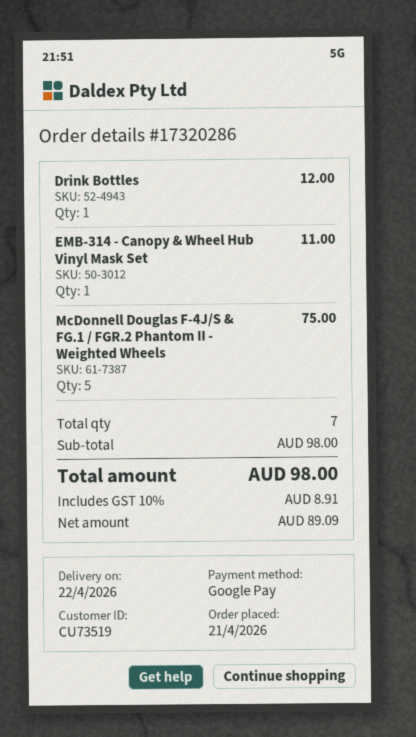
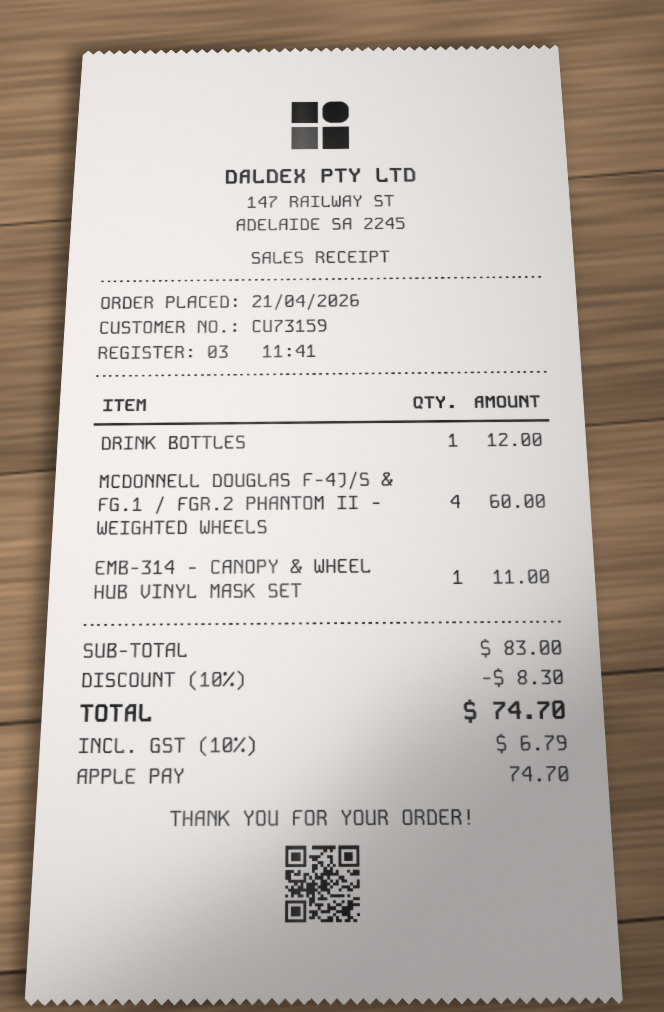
customer number: CU73519 -> CU73159
payment method: Google Pay -> Apple Pay
McDonnell Douglas F-4J/S & FG.1 / FGR.2 Phantom II - Weighted Wheels: 5 for 75.00 -> 4 for 60.00
subtotal: 98.00 -> 83.00
discount: none -> 10% = 8.30
tax: 10% = 8.91 -> 10% = 6.79
total: 98.00 -> 74.70

